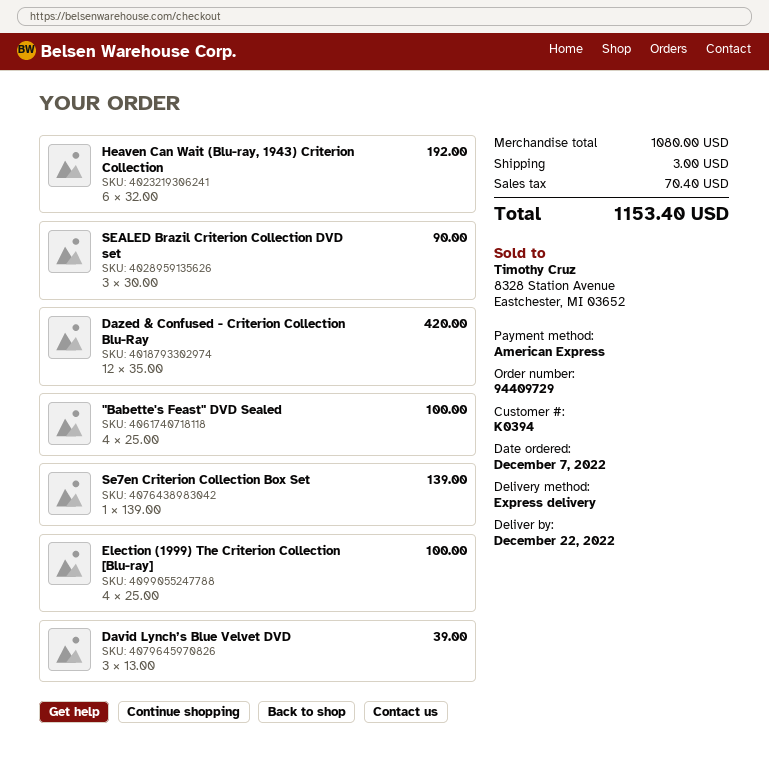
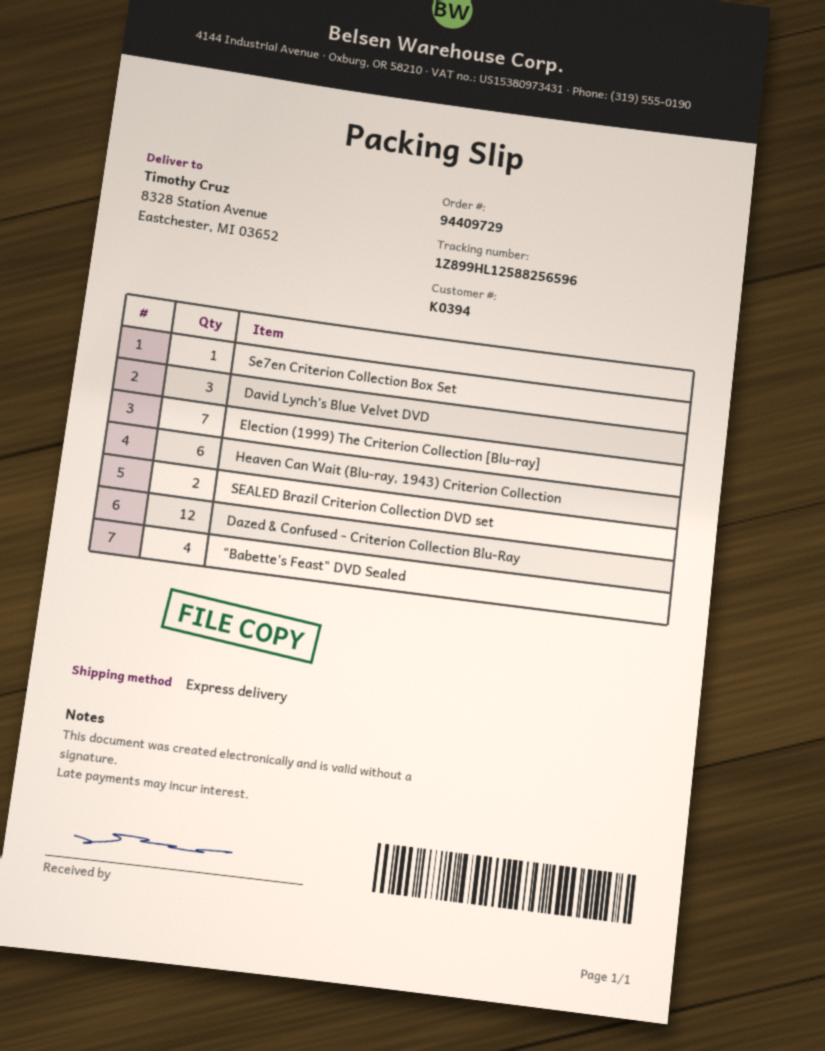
SEALED Brazil Criterion Collection DVD set: 3 -> 2
Election (1999) The Criterion Collection [Blu-ray]: 4 -> 7

